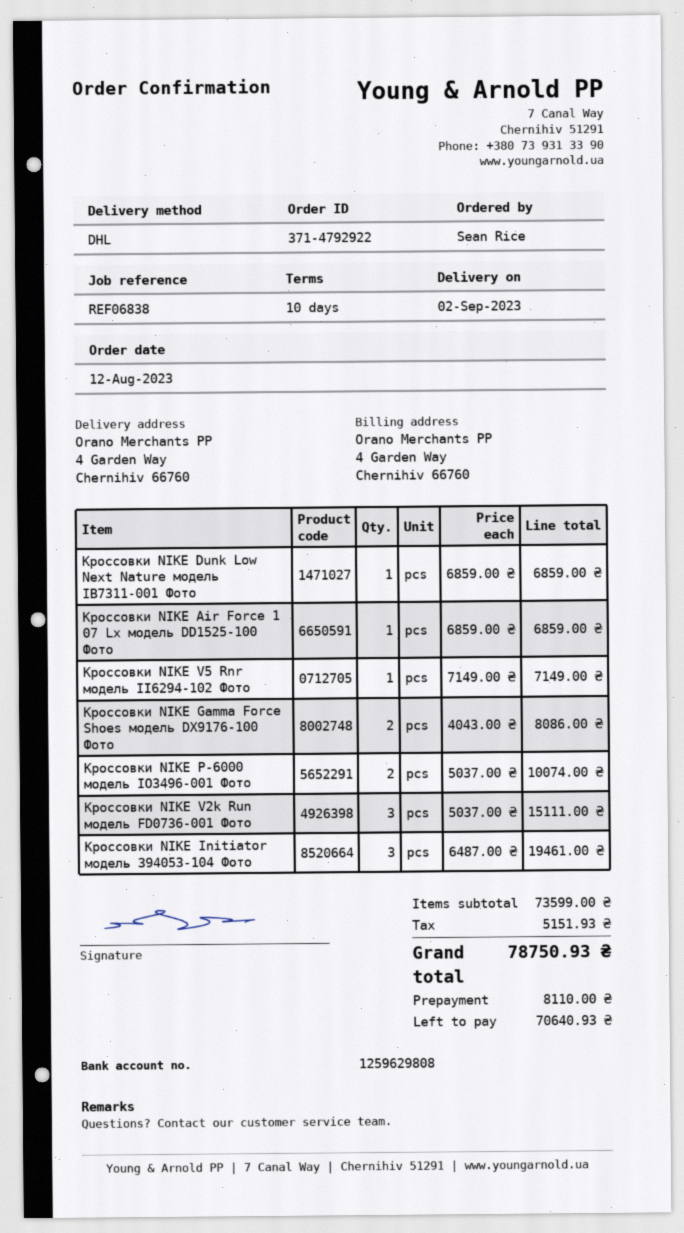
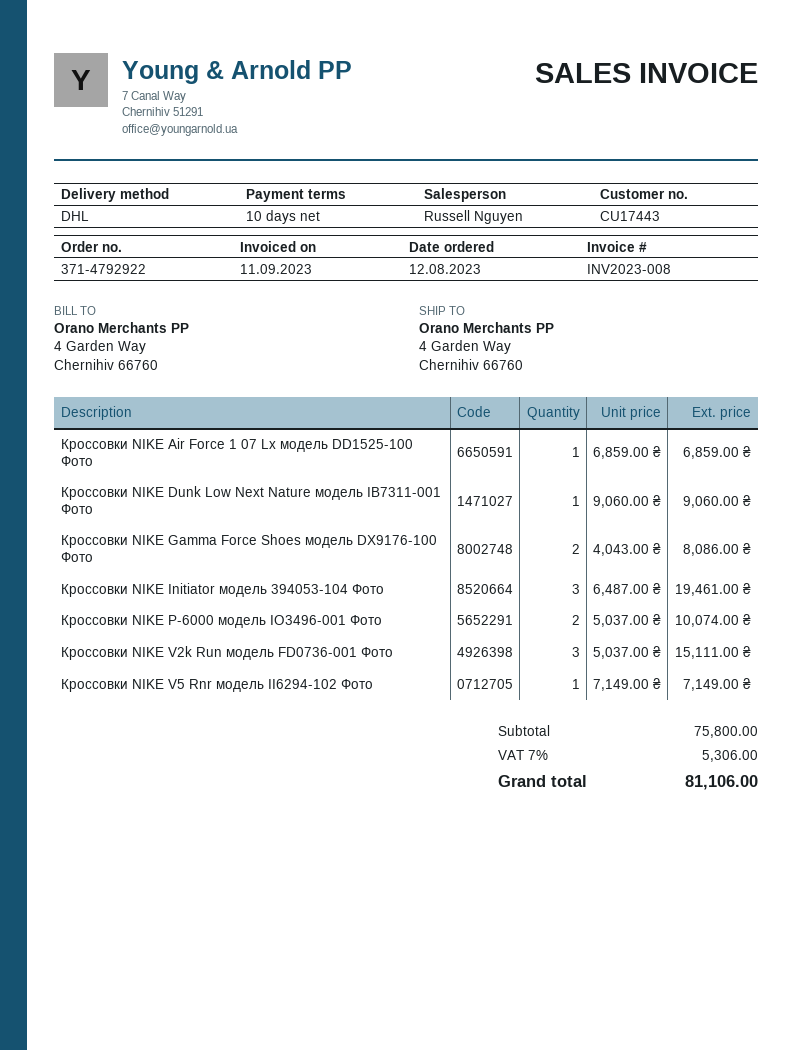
Кроссовки NIKE Dunk Low Next Nature модель IB7311-001 Фото: 1 x 6859.00 = 6859.00 -> 1 x 9060.00 = 9060.00
subtotal: 73599.00 -> 75800.00
tax: 5151.93 -> 5306.00
total: 78750.93 -> 81106.00

